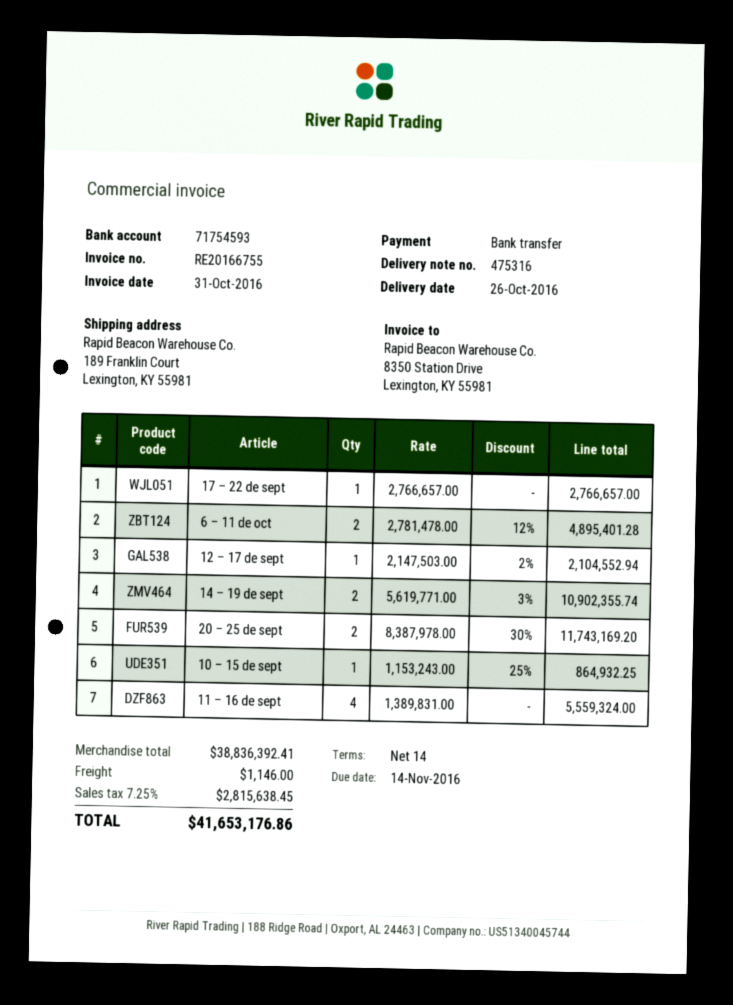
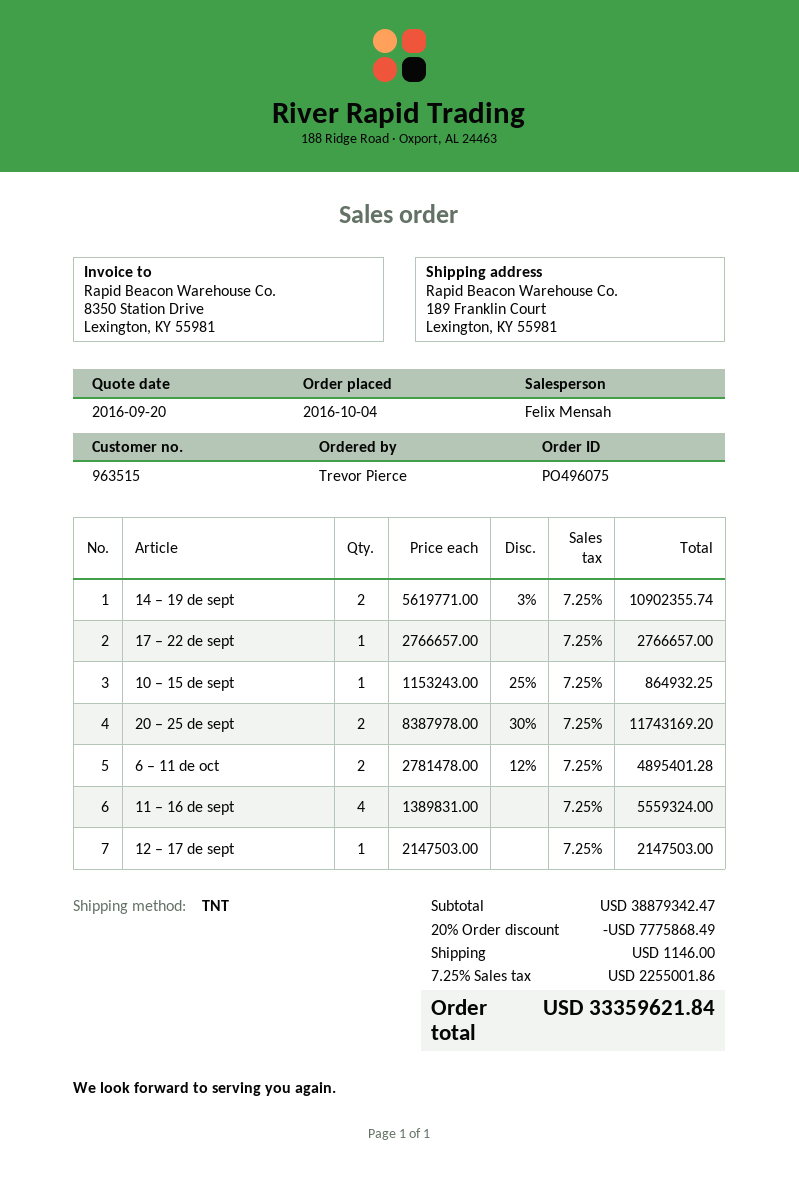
12 – 17 de sept: 1 x 2147503.00 - 2% = 2104552.94 -> 1 x 2147503.00 = 2147503.00
subtotal: 38836392.41 -> 38879342.47
discount: none -> 20% = 7775868.49
tax: 7.25% = 2815638.45 -> 7.25% = 2255001.86
total: 41653176.86 -> 33359621.84

